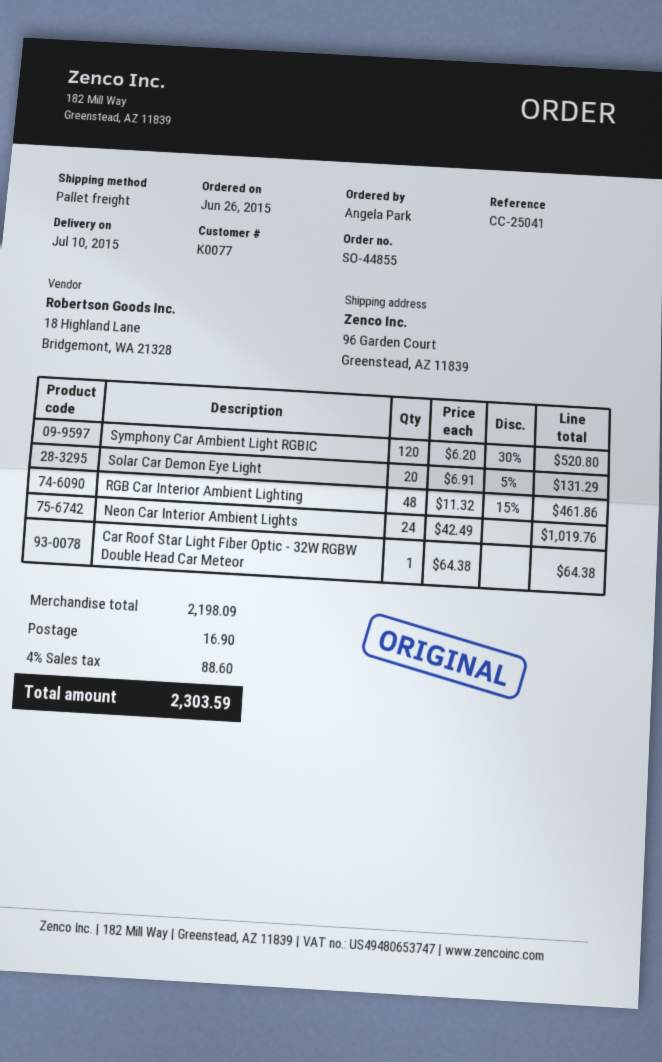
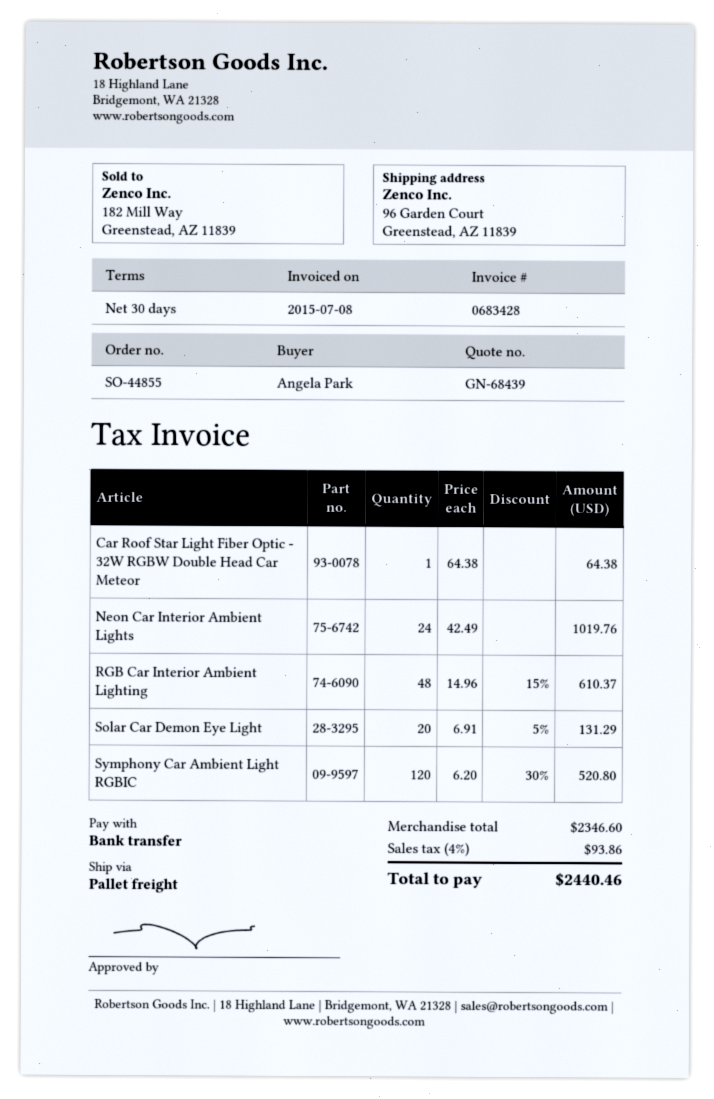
RGB Car Interior Ambient Lighting: 48 x 11.32 - 15% = 461.86 -> 48 x 14.96 - 15% = 610.37
subtotal: 2198.09 -> 2346.60
shipping: 16.90 -> none
tax: 4% = 88.60 -> 4% = 93.86
total: 2303.59 -> 2440.46

